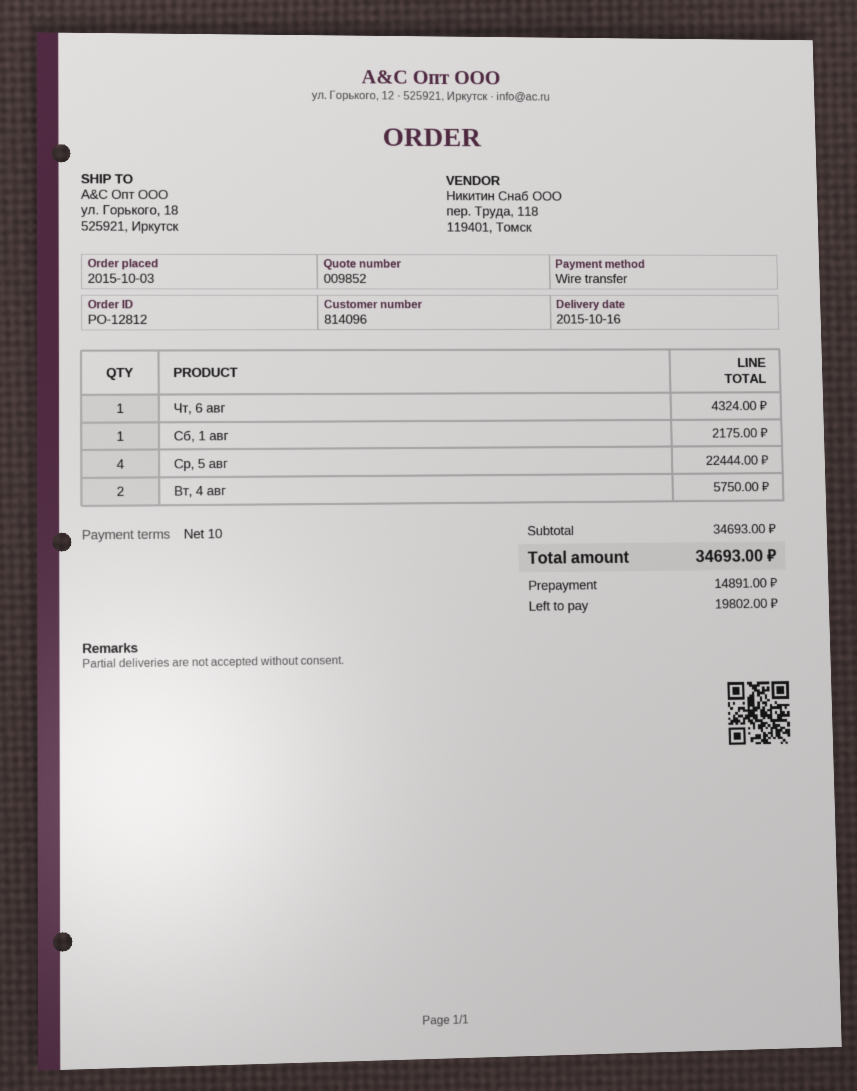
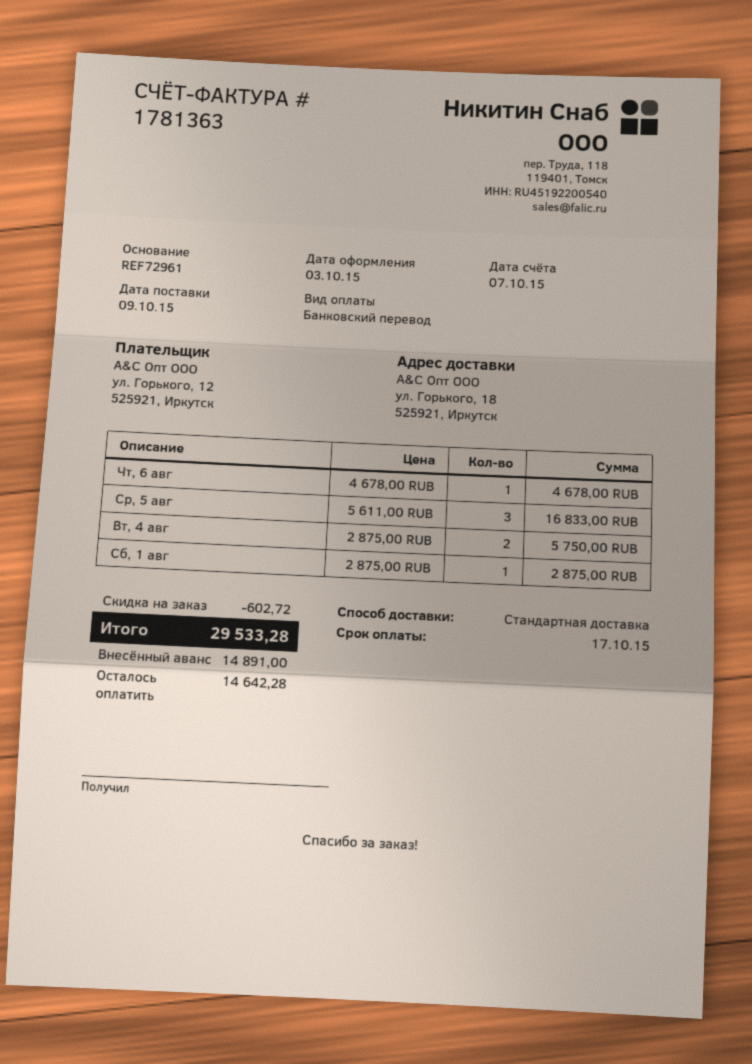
delivery date: 2015-10-16 -> 2015-10-09
Чт, 6 авг: 1 for 4324.00 -> 1 for 4678.00
Сб, 1 авг: 1 for 2175.00 -> 1 for 2875.00
Ср, 5 авг: 4 for 22444.00 -> 3 for 16833.00
discount: none -> 602.72
total: 34693.00 -> 29533.28
balance: 19802.00 -> 14642.28

